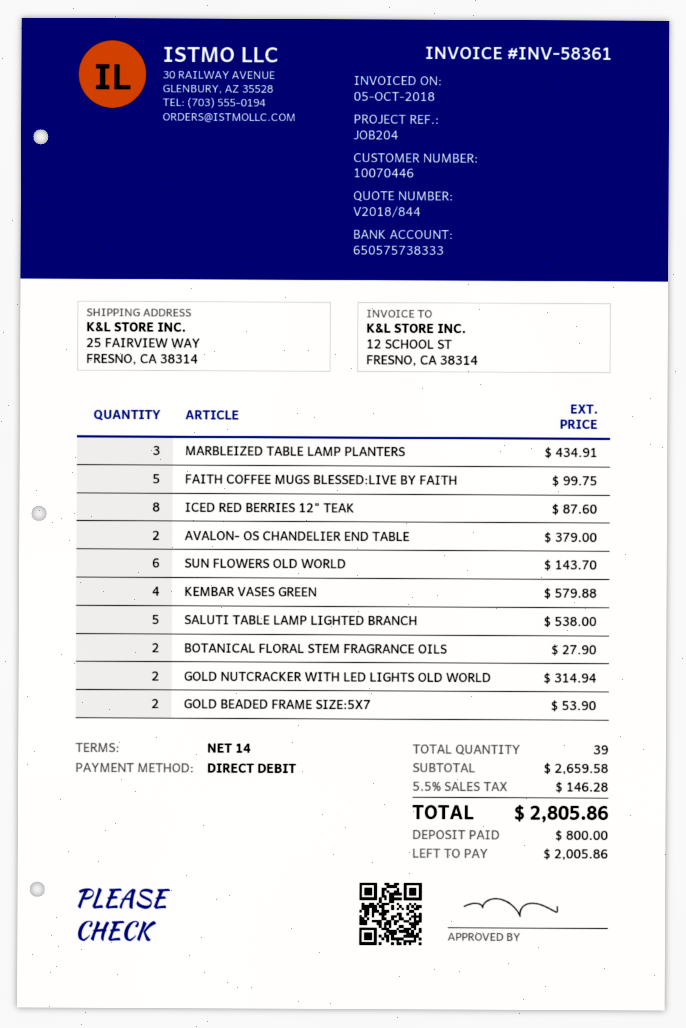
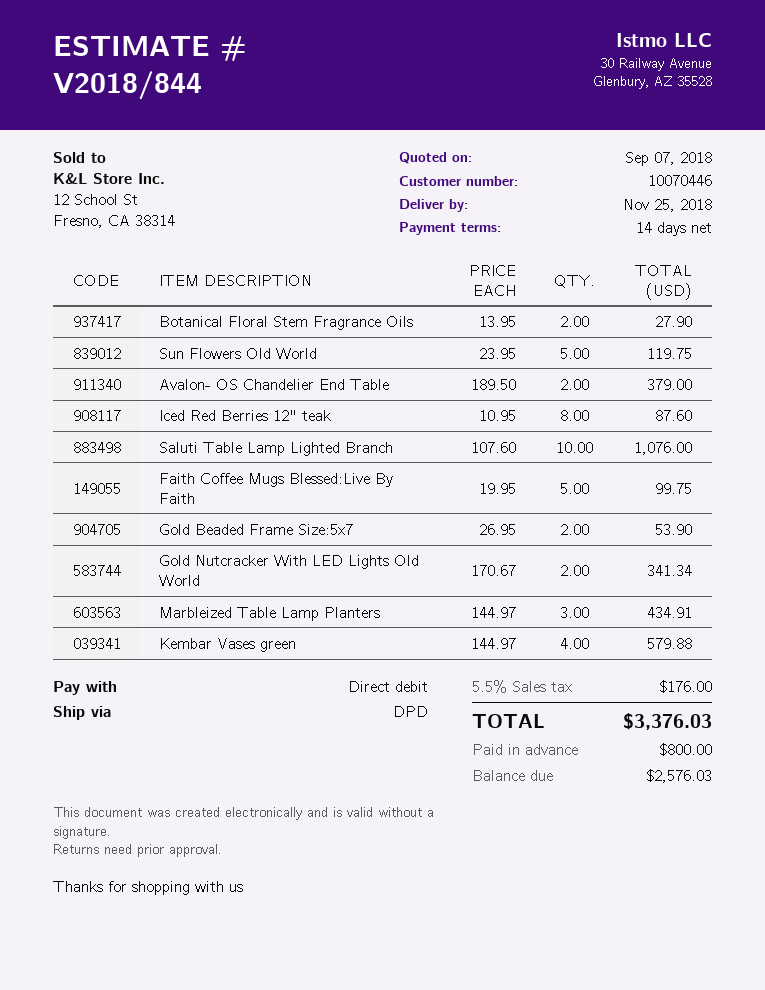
SUN FLOWERS OLD WORLD: 6 for 143.70 -> 5 for 119.75
SALUTI TABLE LAMP LIGHTED BRANCH: 5 for 538.00 -> 10 for 1076.00
GOLD NUTCRACKER WITH LED LIGHTS OLD WORLD: 2 for 314.94 -> 2 for 341.34
tax: 5.5% = 146.28 -> 5.5% = 176.00
total: 2805.86 -> 3376.03
balance: 2005.86 -> 2576.03

